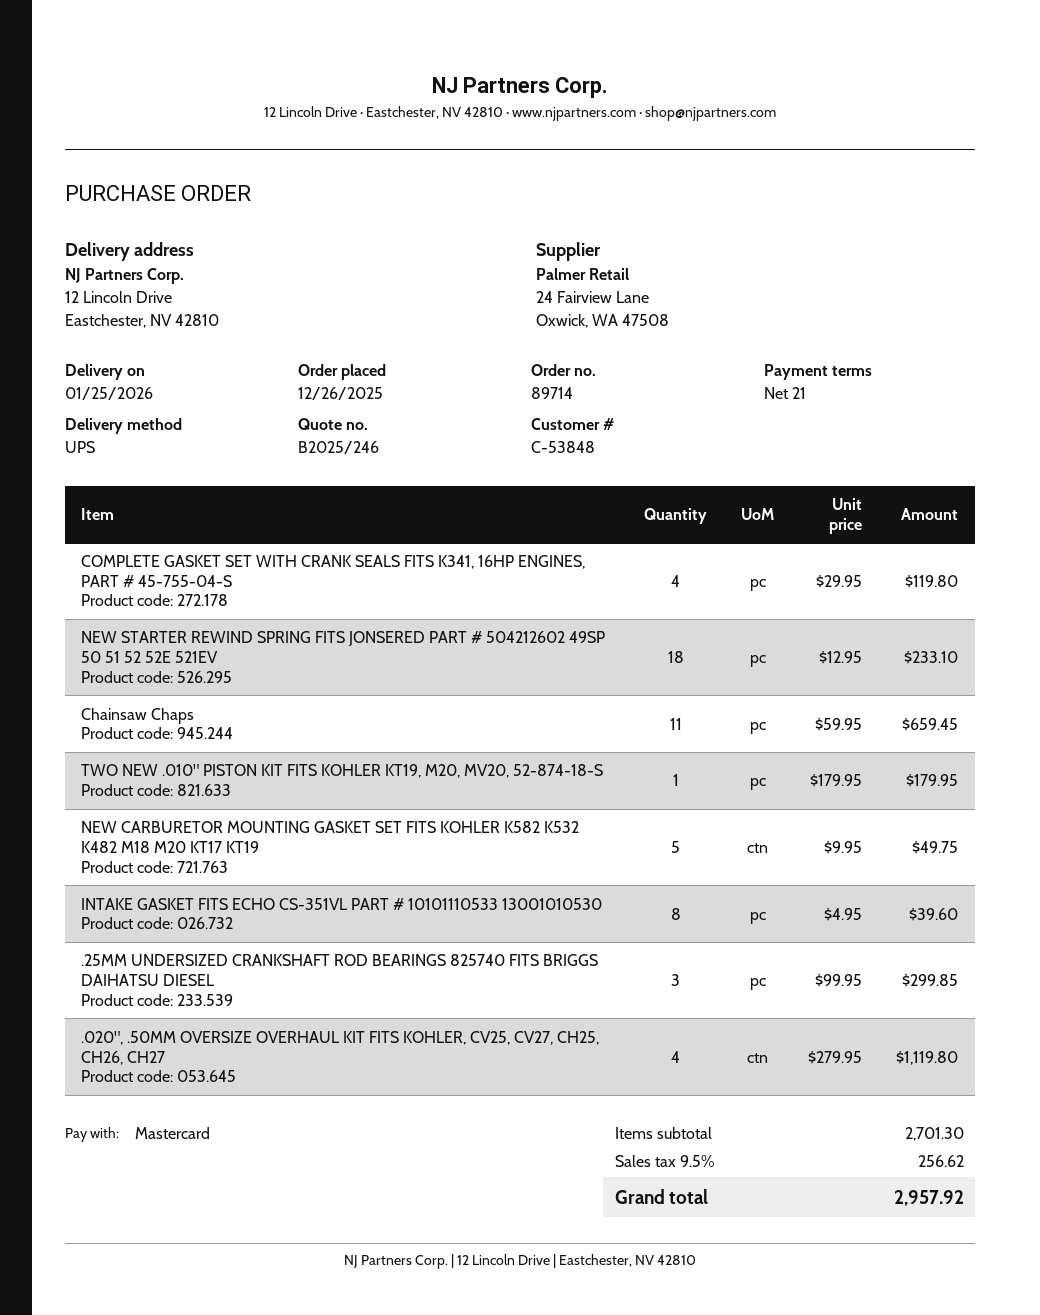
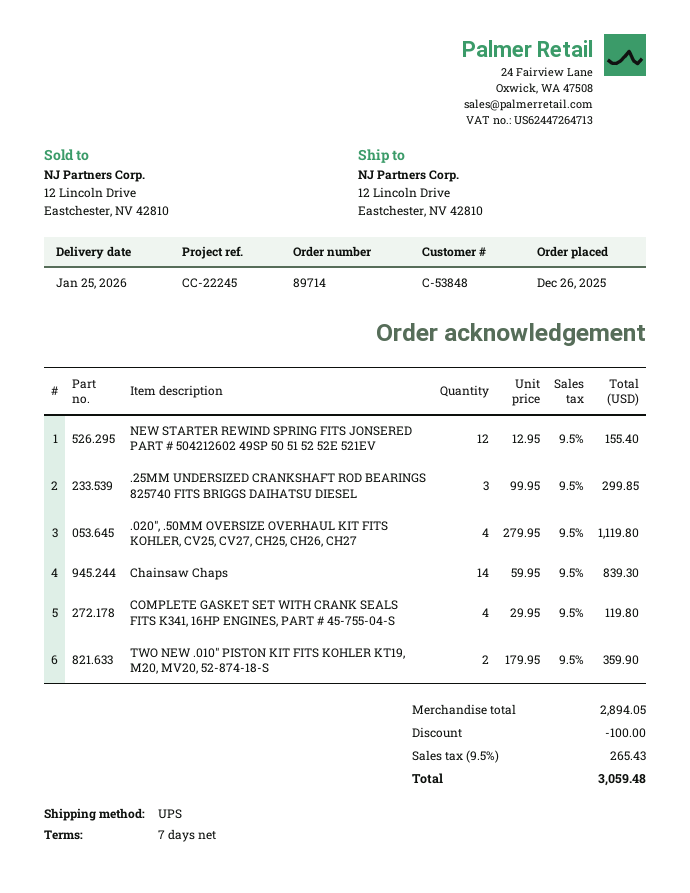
payment terms: 21 days -> 7 days
NEW STARTER REWIND SPRING FITS JONSERED PART # 504212602 49SP 50 51 52 52E 521EV: 18 x 12.95 = 233.10 -> 12 x 12.95 = 155.40
Chainsaw Chaps: 11 x 59.95 = 659.45 -> 14 x 59.95 = 839.30
TWO NEW .010" PISTON KIT FITS KOHLER KT19, M20, MV20, 52-874-18-S: 1 x 179.95 = 179.95 -> 2 x 179.95 = 359.90
NEW CARBURETOR MOUNTING GASKET SET FITS KOHLER K582 K532 K482 M18 M20 KT17 KT19: 5 x 9.95 = 49.75 -> none
INTAKE GASKET FITS ECHO CS-351VL PART # 10101110533 13001010530: 8 x 4.95 = 39.60 -> none
subtotal: 2701.30 -> 2894.05
discount: none -> 100.00
tax: 9.5% = 256.62 -> 9.5% = 265.43
total: 2957.92 -> 3059.48

